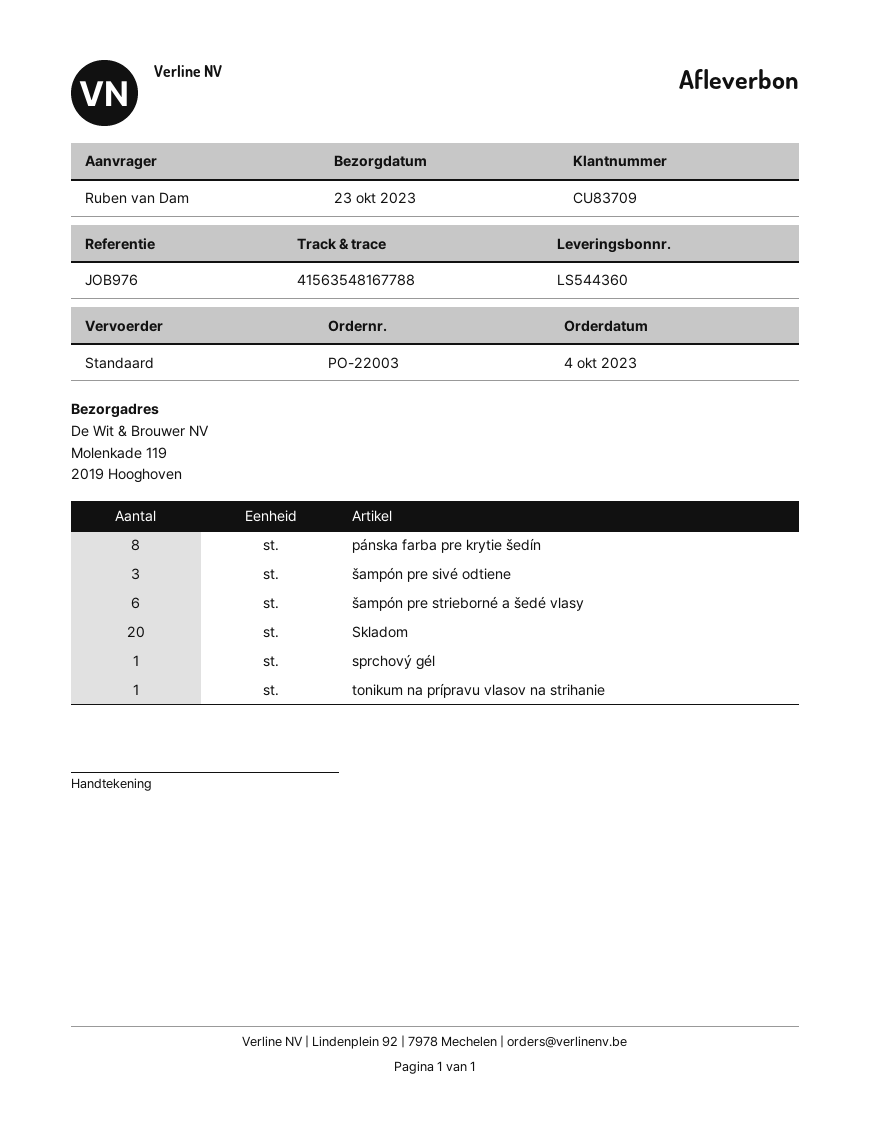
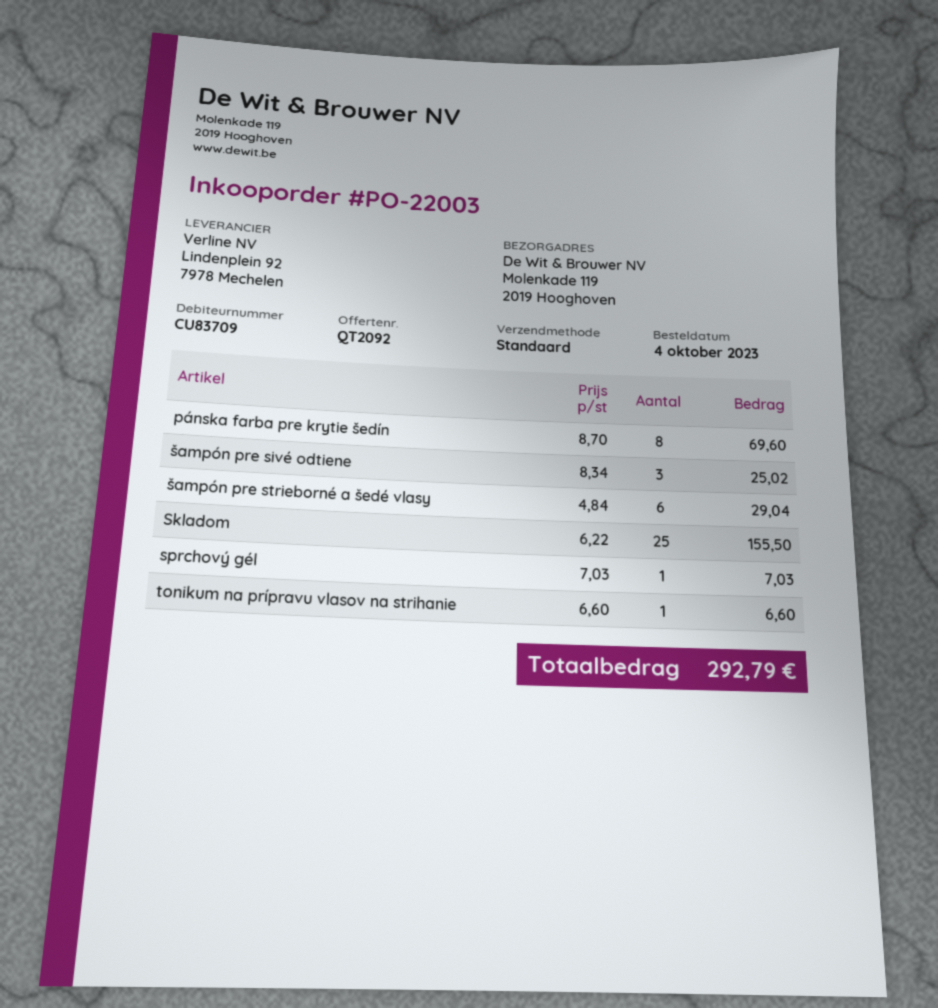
Skladom: 20 -> 25

